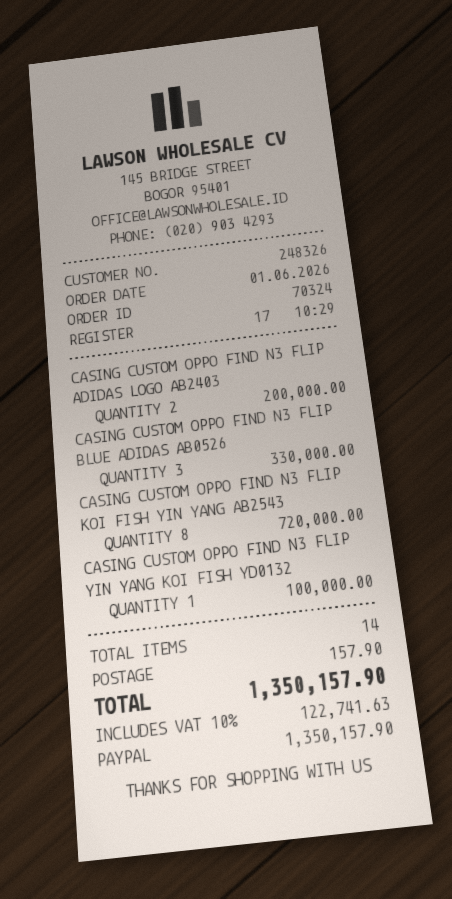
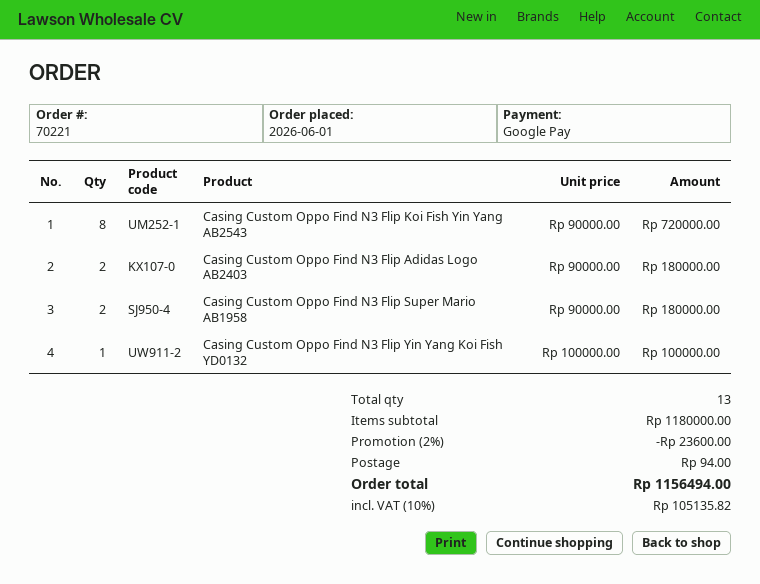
order number: 70324 -> 70221
payment method: PayPal -> Google Pay
CASING CUSTOM OPPO FIND N3 FLIP ADIDAS LOGO AB2403: 2 for 200000.00 -> 2 for 180000.00
CASING CUSTOM OPPO FIND N3 FLIP BLUE ADIDAS AB0526: 3 for 330000.00 -> none
Casing Custom Oppo Find N3 Flip Super Mario AB1958: none -> 2 for 180000.00
total quantity: 14 -> 13
discount: none -> 2% = 23600.00
shipping: 157.90 -> 94.00
tax: 10% = 122741.63 -> 10% = 105135.82
total: 1350157.90 -> 1156494.00

